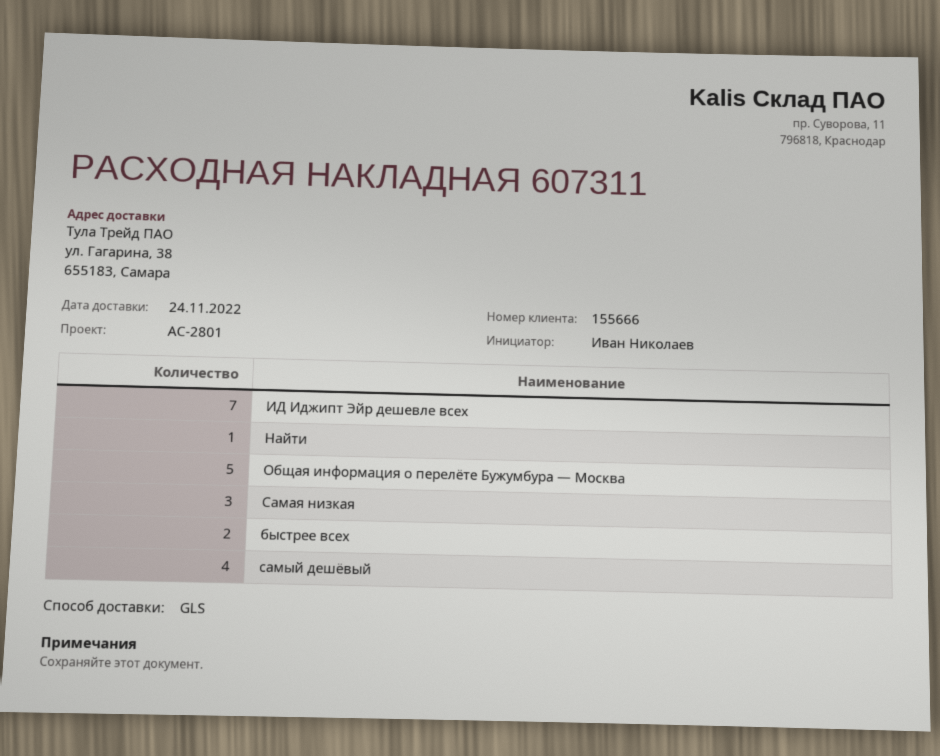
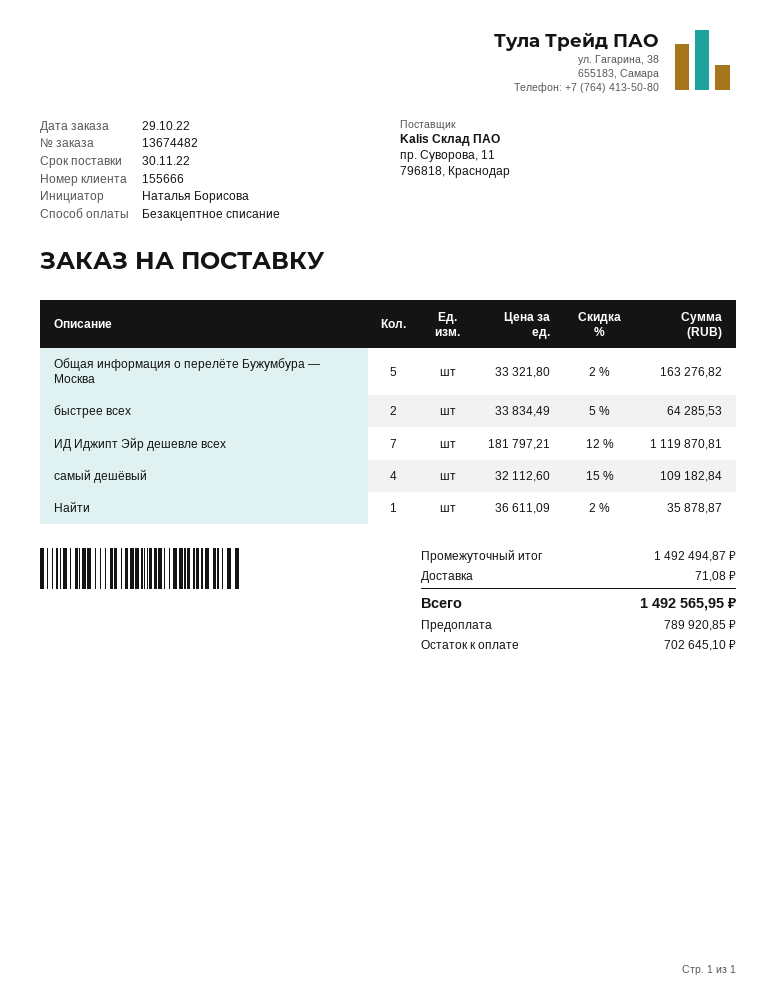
delivery date: 2022-11-24 -> 2022-11-30
ordered by: Иван Николаев -> Наталья Борисова
Самая низкая: 3 -> none

